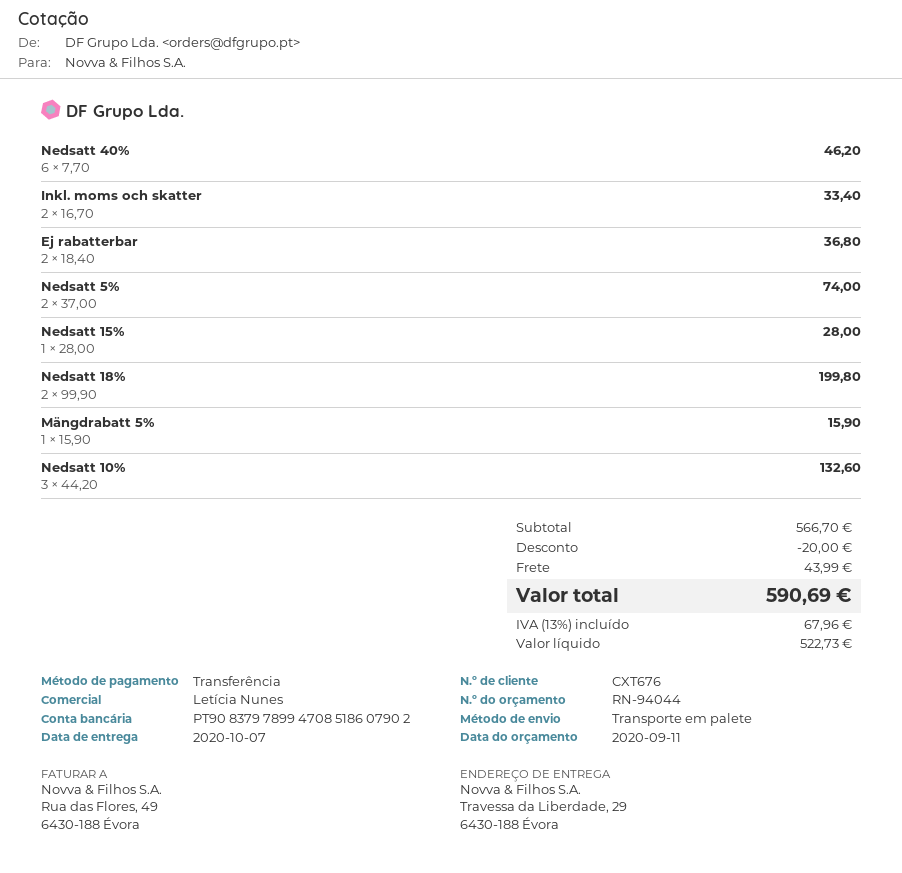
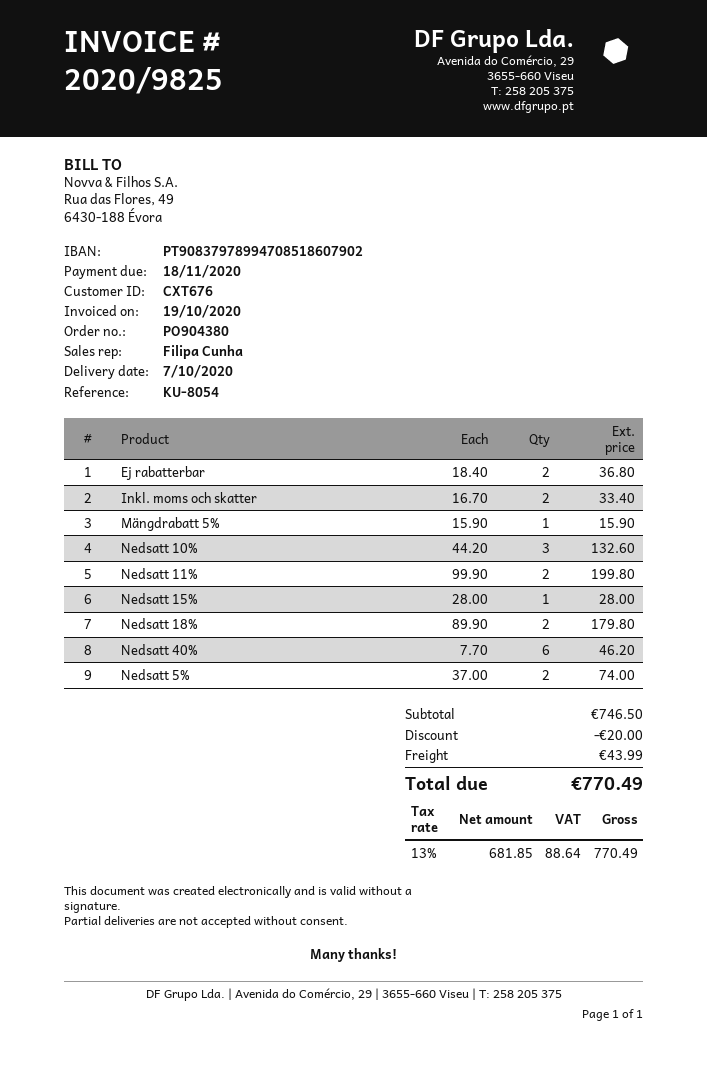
sales rep: Letícia Nunes -> Filipa Cunha
Nedsatt 18%: 2 x 99.90 = 199.80 -> 2 x 89.90 = 179.80
Nedsatt 11%: none -> 2 x 99.90 = 199.80
subtotal: 566.70 -> 746.50
net: 522.73 -> 681.85
tax: 13% = 67.96 -> 13% = 88.64
total: 590.69 -> 770.49

